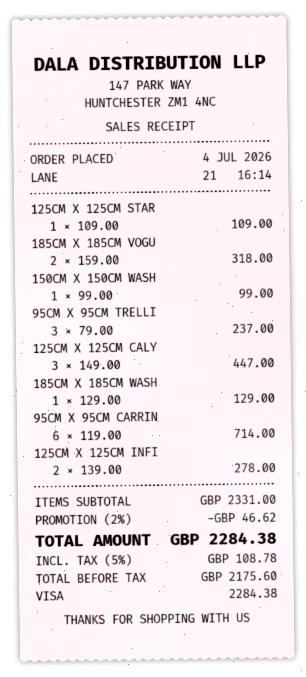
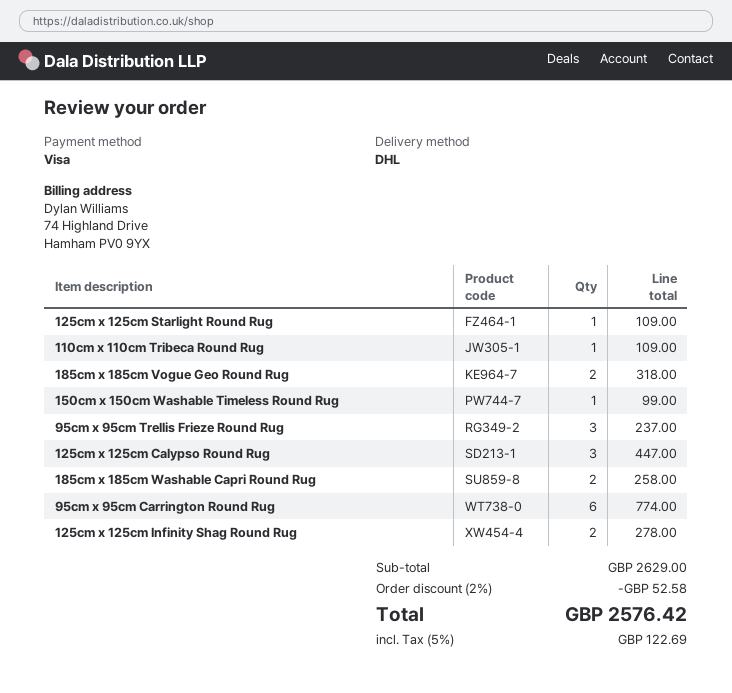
185CM X 185CM WASH: 1 for 129.00 -> 2 for 258.00
95CM X 95CM CARRIN: 6 for 714.00 -> 6 for 774.00
110cm x 110cm Tribeca Round Rug: none -> 1 for 109.00
subtotal: 2331.00 -> 2629.00
discount: 2% = 46.62 -> 2% = 52.58
tax: 5% = 108.78 -> 5% = 122.69
total: 2284.38 -> 2576.42

